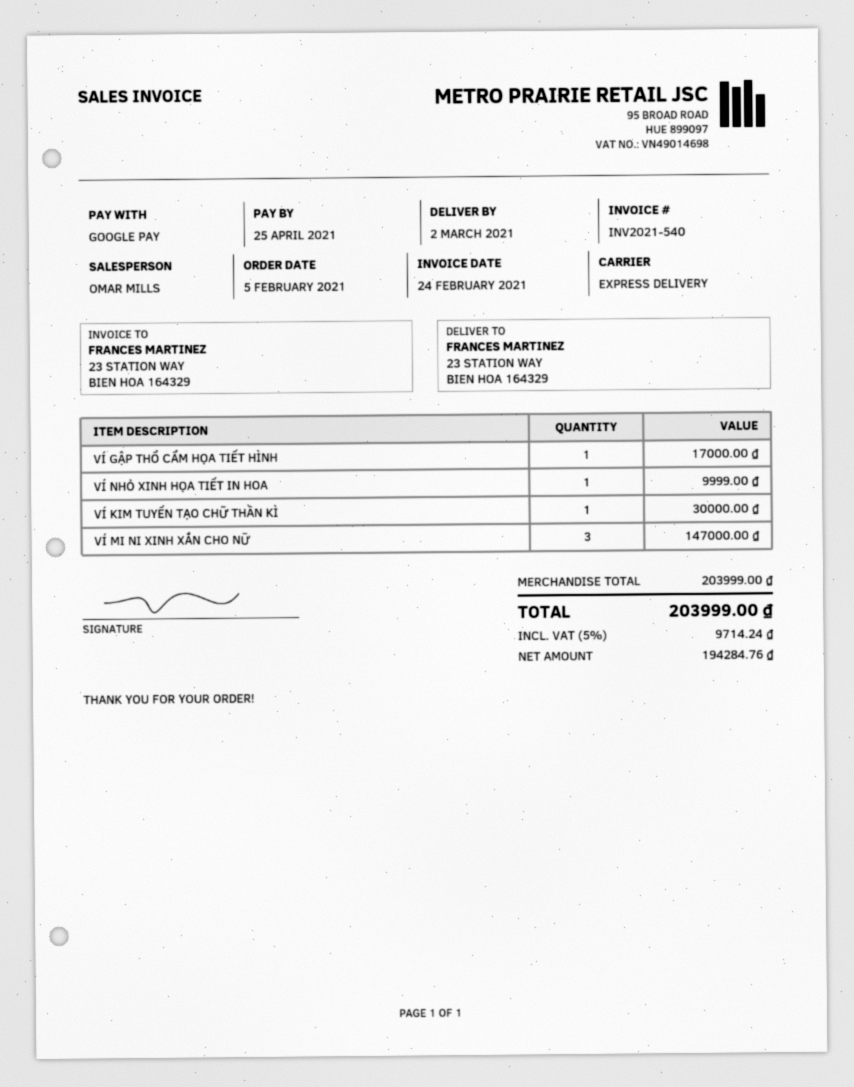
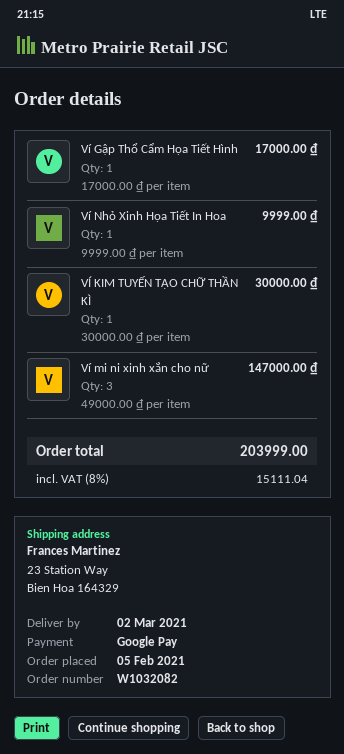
tax: 5% = 9714.24 -> 8% = 15111.04

